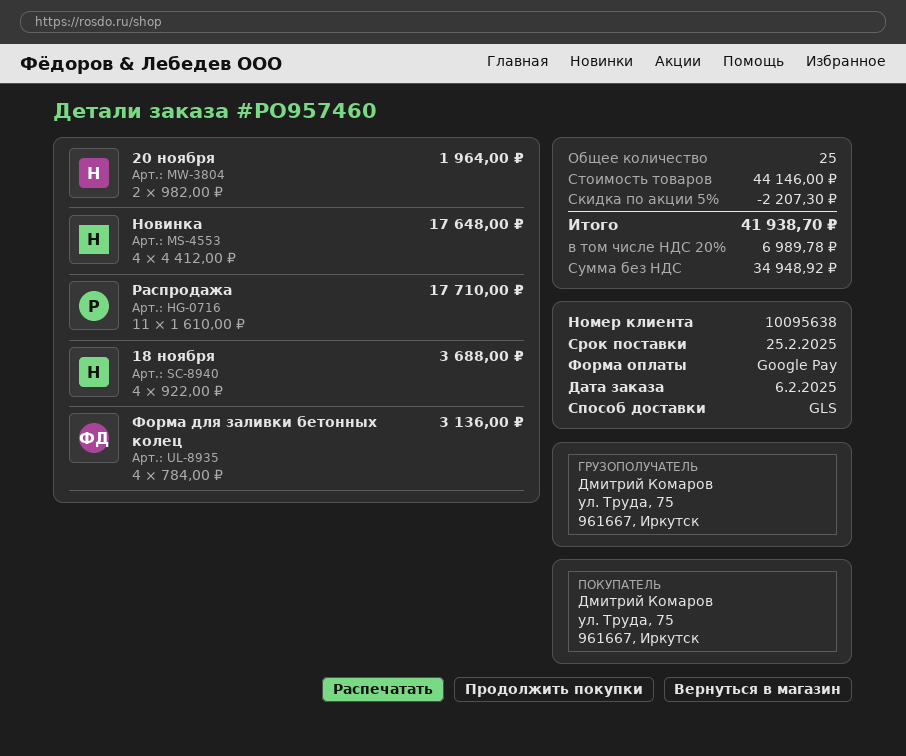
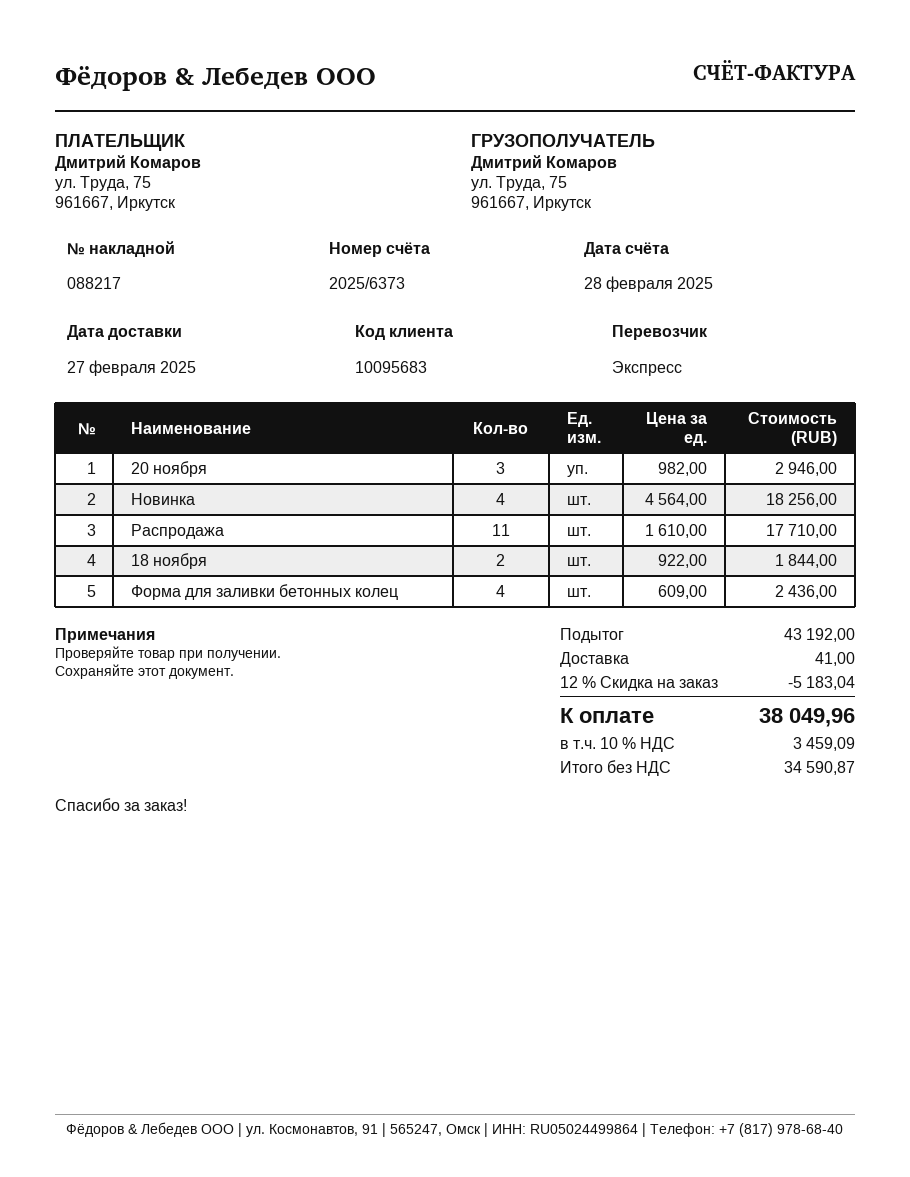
delivery date: 2025-02-25 -> 2025-02-27
customer number: 10095638 -> 10095683
shipping method: GLS -> express
20 ноября: 2 x 982.00 = 1964.00 -> 3 x 982.00 = 2946.00
Новинка: 4 x 4412.00 = 17648.00 -> 4 x 4564.00 = 18256.00
18 ноября: 4 x 922.00 = 3688.00 -> 2 x 922.00 = 1844.00
Форма для заливки бетонных колец: 4 x 784.00 = 3136.00 -> 4 x 609.00 = 2436.00
subtotal: 44146.00 -> 43192.00
discount: 5% = 2207.30 -> 12% = 5183.04
shipping: none -> 41.00
net: 34948.92 -> 34590.87
tax: 20% = 6989.78 -> 10% = 3459.09
total: 41938.70 -> 38049.96

